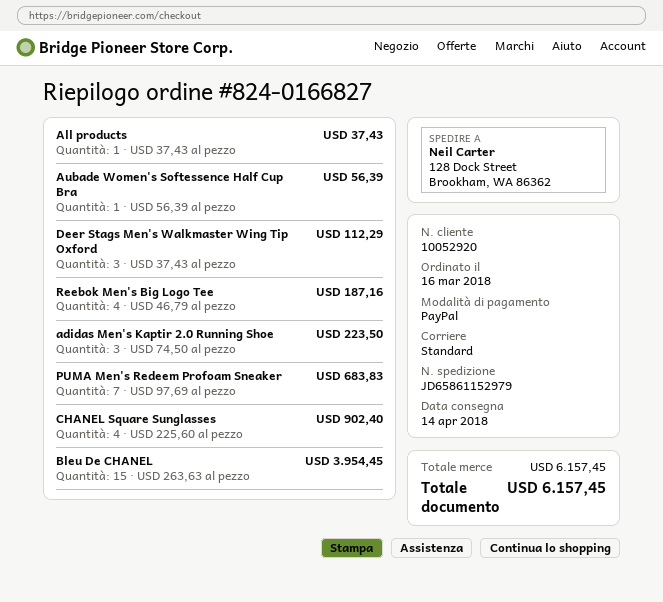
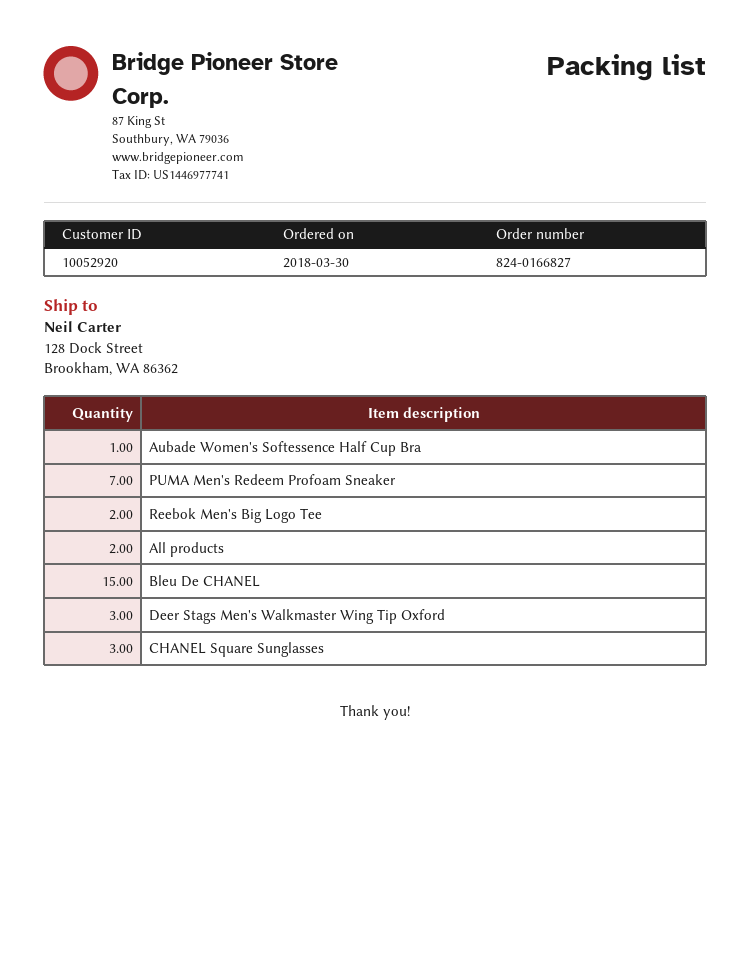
order date: 2018-03-16 -> 2018-03-30
All products: 1 -> 2
Reebok Men's Big Logo Tee: 4 -> 2
adidas Men's Kaptir 2.0 Running Shoe: 3 -> none
CHANEL Square Sunglasses: 4 -> 3

